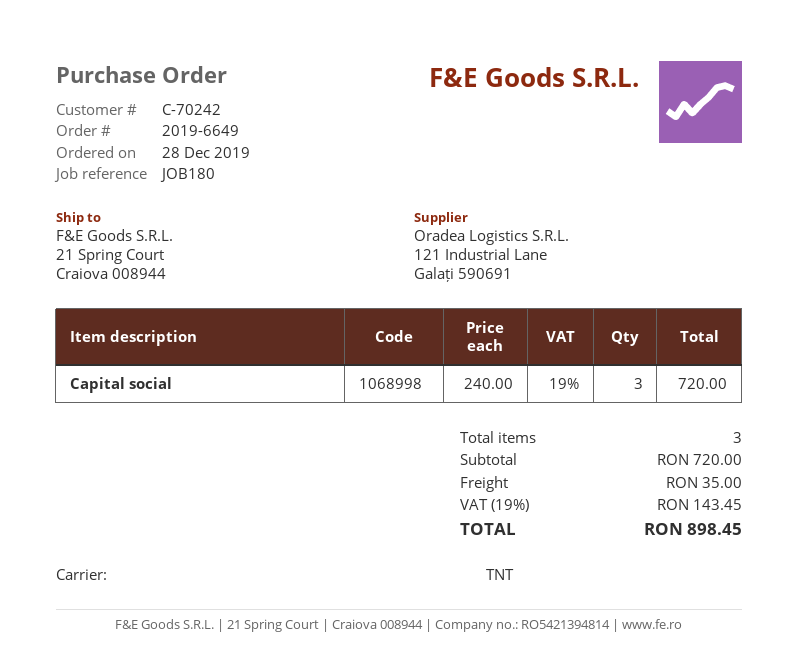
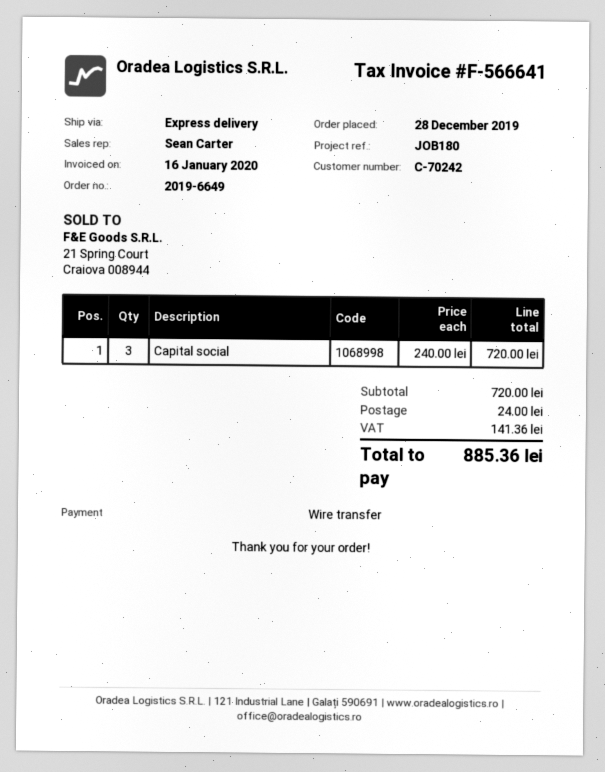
shipping method: TNT -> express
shipping: 35.00 -> 24.00
tax: 143.45 -> 141.36
total: 898.45 -> 885.36

